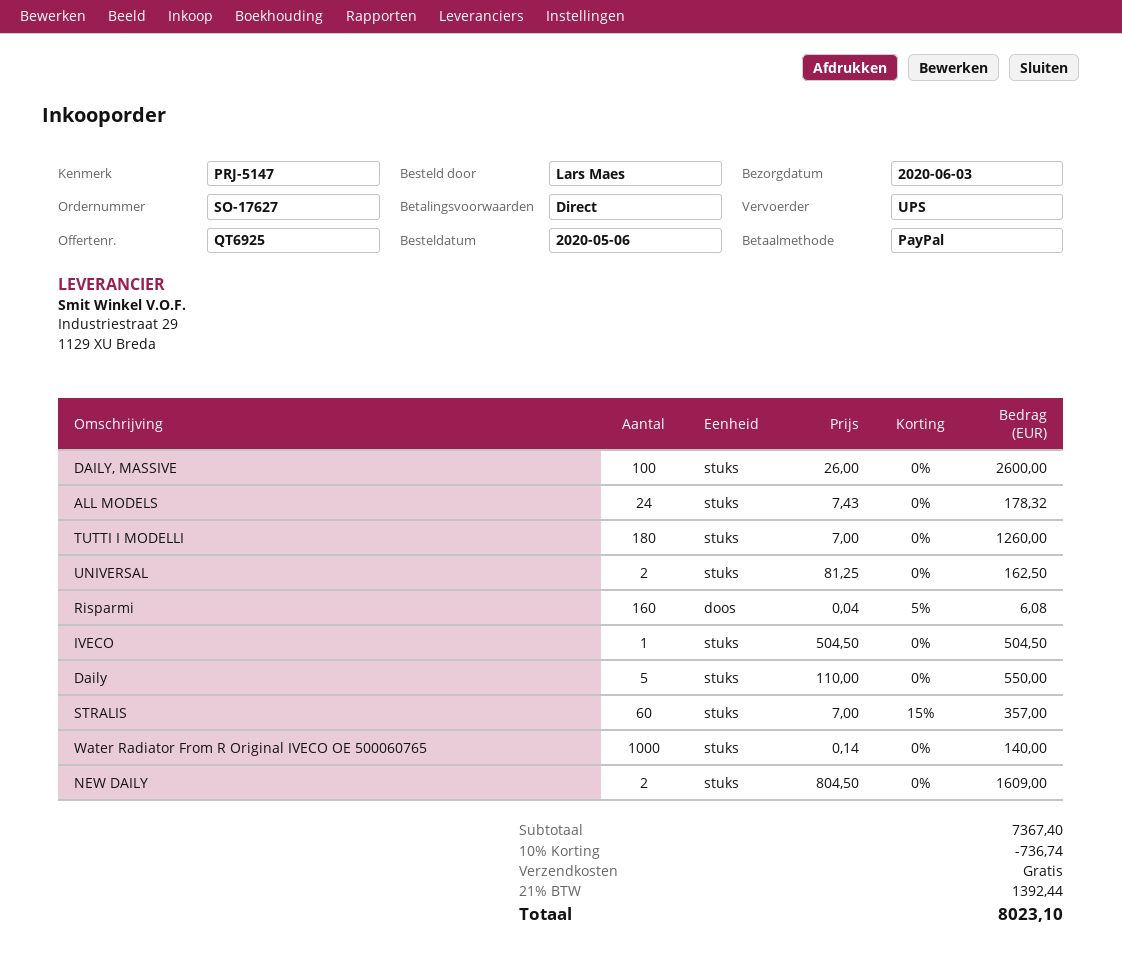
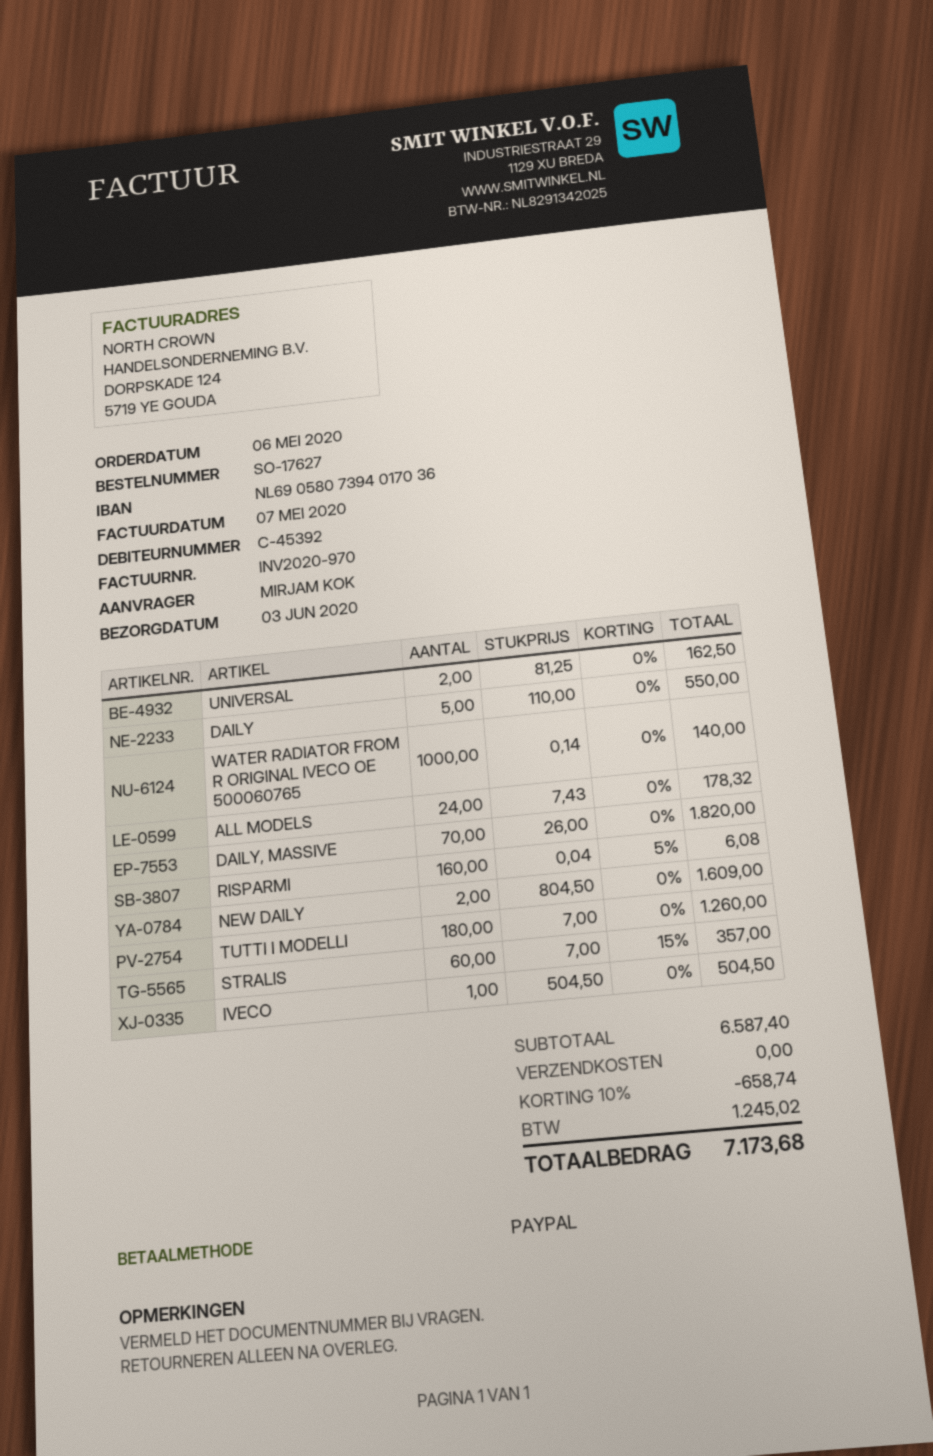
ordered by: Lars Maes -> MIRJAM KOK
DAILY, MASSIVE: 100 x 26.00 = 2600.00 -> 70 x 26.00 = 1820.00
subtotal: 7367.40 -> 6587.40
discount: 10% = 736.74 -> 10% = 658.74
tax: 1392.44 -> 1245.02
total: 8023.10 -> 7173.68

